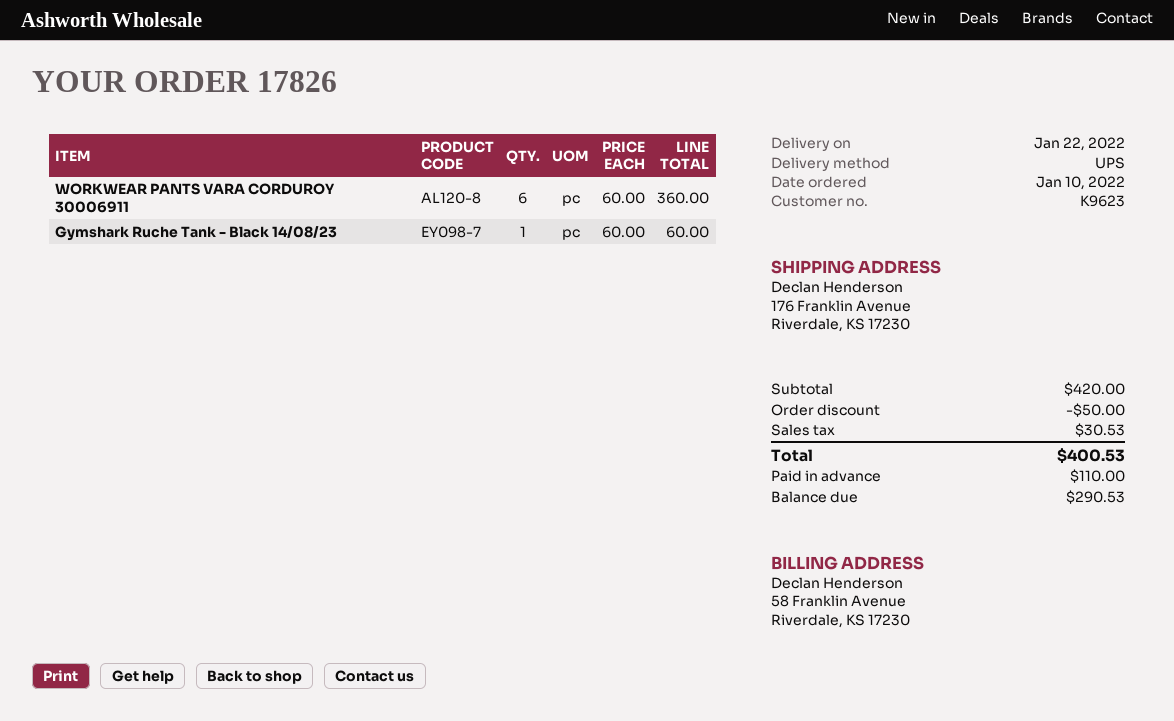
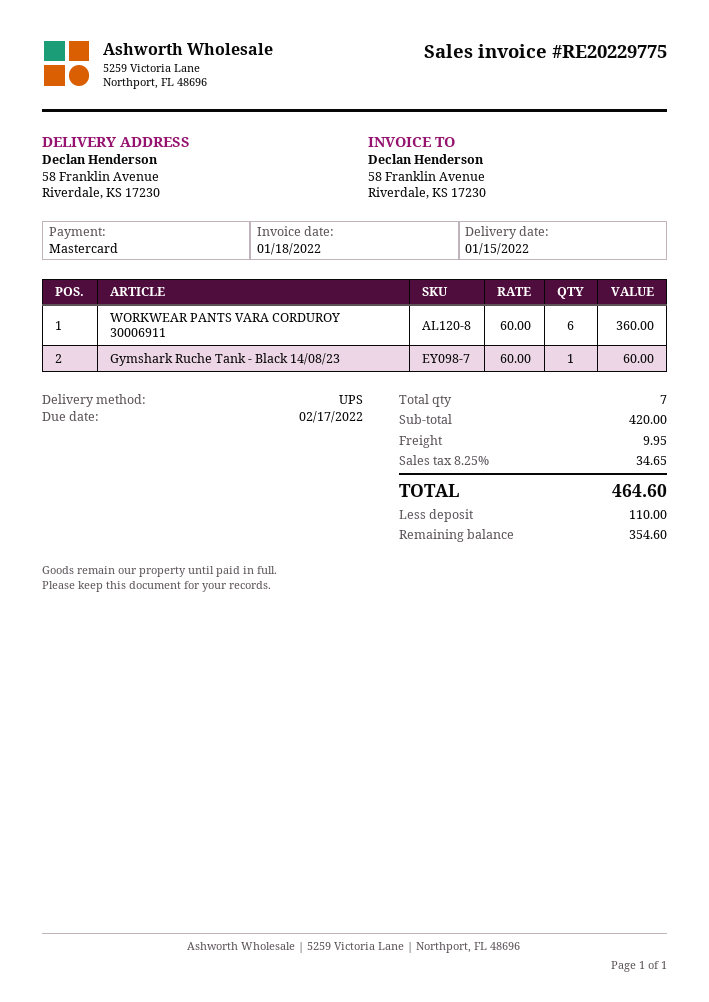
delivery date: 2022-01-22 -> 2022-01-15
ship to: 176 Franklin Avenue, Riverdale, KS 17230 -> 58 Franklin Avenue, Riverdale, KS 17230
discount: 50.00 -> none
shipping: none -> 9.95
tax: 30.53 -> 34.65
total: 400.53 -> 464.60
balance: 290.53 -> 354.60

